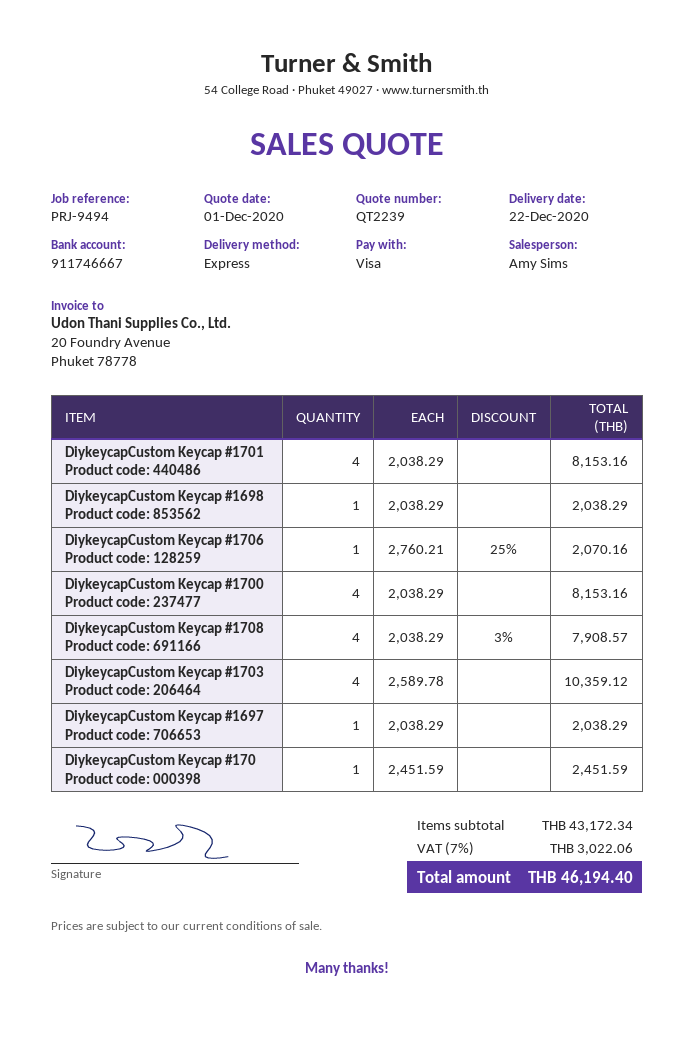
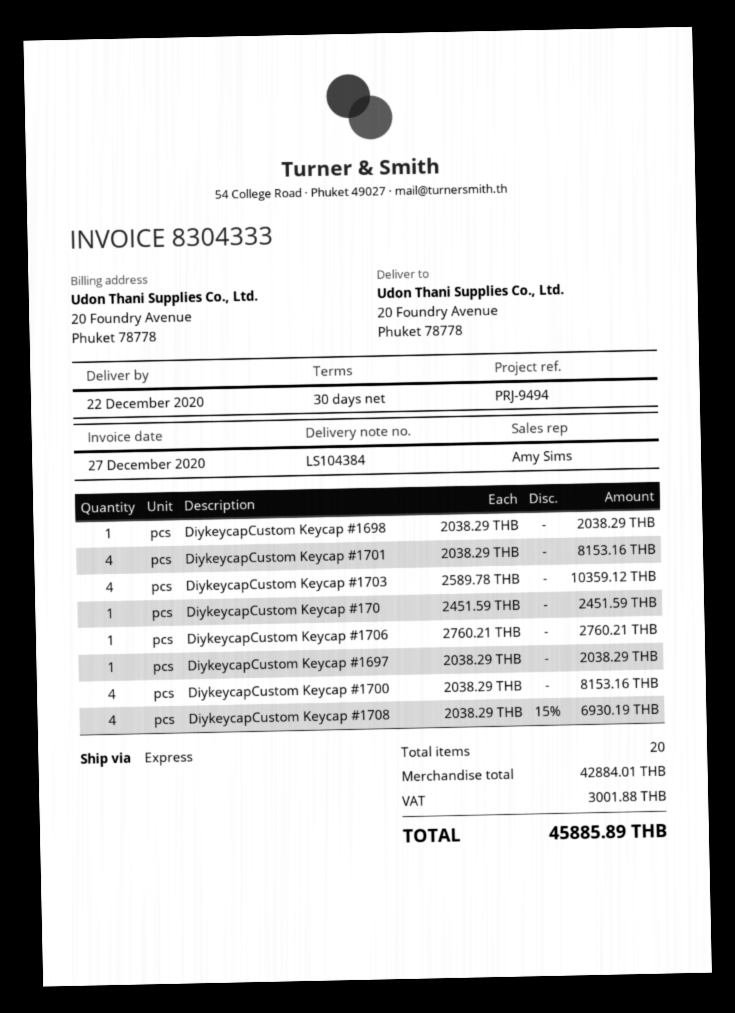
DiykeycapCustom Keycap #1706: 1 x 2760.21 - 25% = 2070.16 -> 1 x 2760.21 = 2760.21
DiykeycapCustom Keycap #1708: 4 x 2038.29 - 3% = 7908.57 -> 4 x 2038.29 - 15% = 6930.19
subtotal: 43172.34 -> 42884.01
tax: 3022.06 -> 3001.88
total: 46194.40 -> 45885.89

